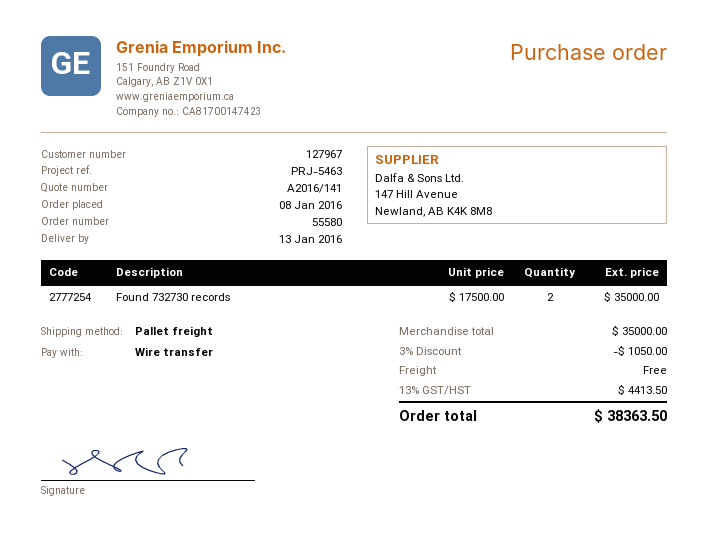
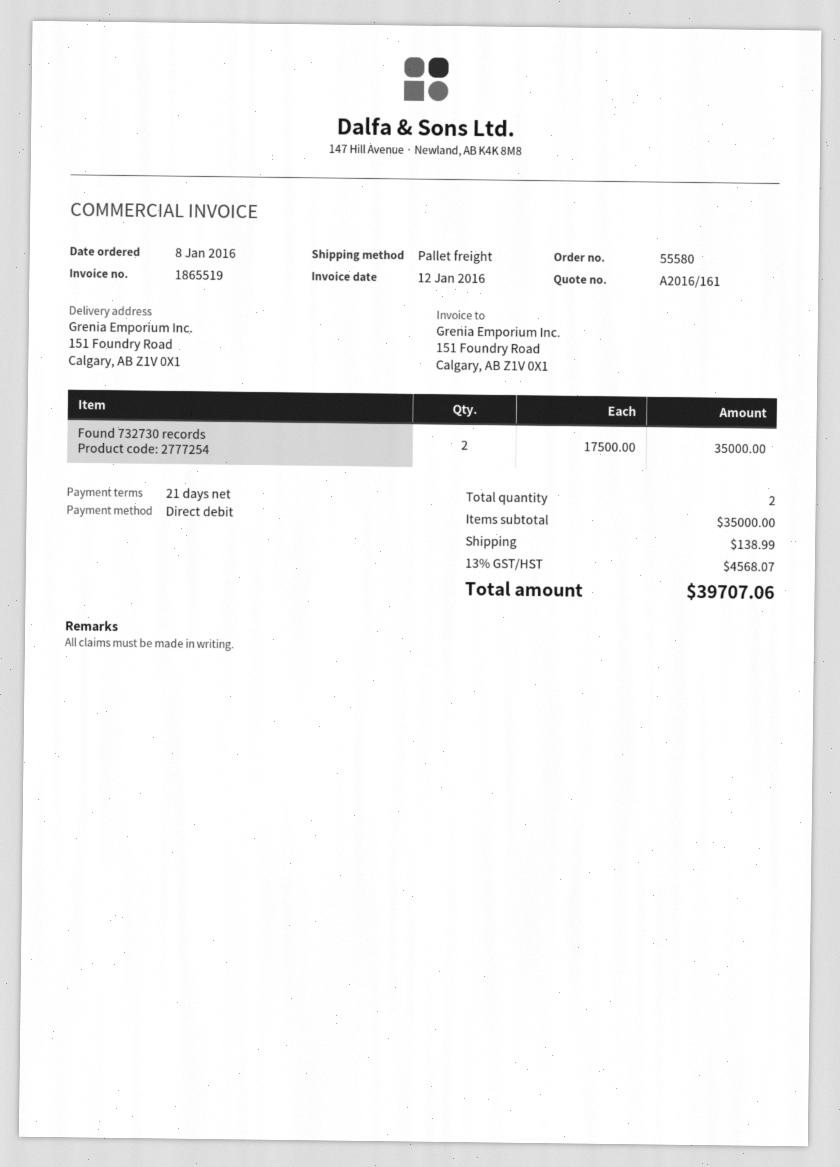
quote number: A2016/141 -> A2016/161
payment method: bank transfer -> direct debit
discount: 3% = 1050.00 -> none
shipping: 0.00 -> 138.99
tax: 13% = 4413.50 -> 13% = 4568.07
total: 38363.50 -> 39707.06

